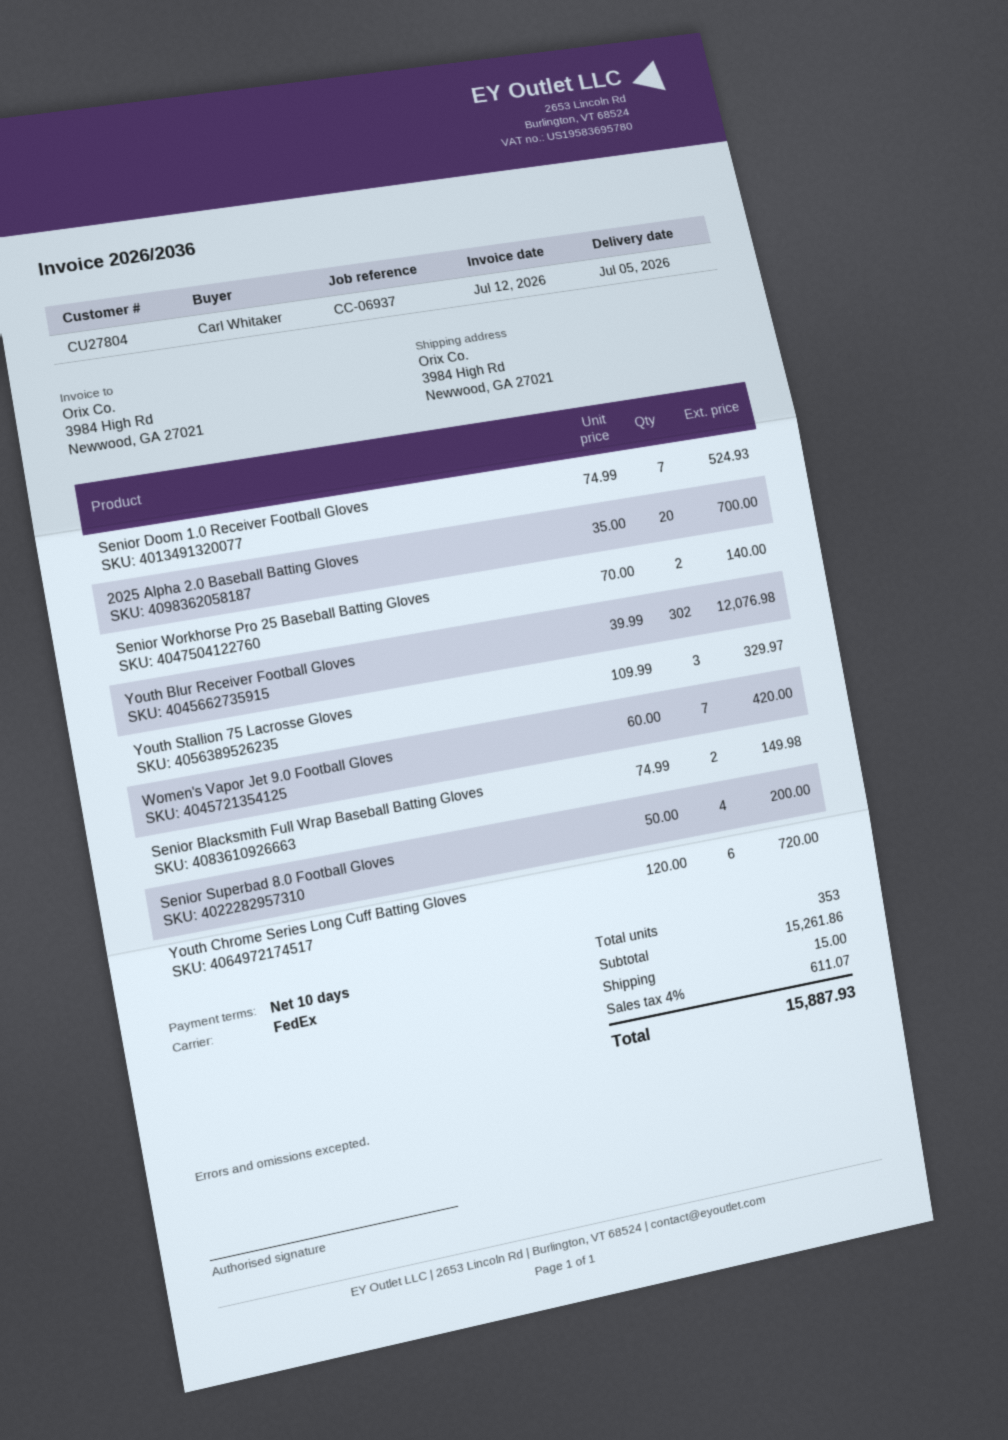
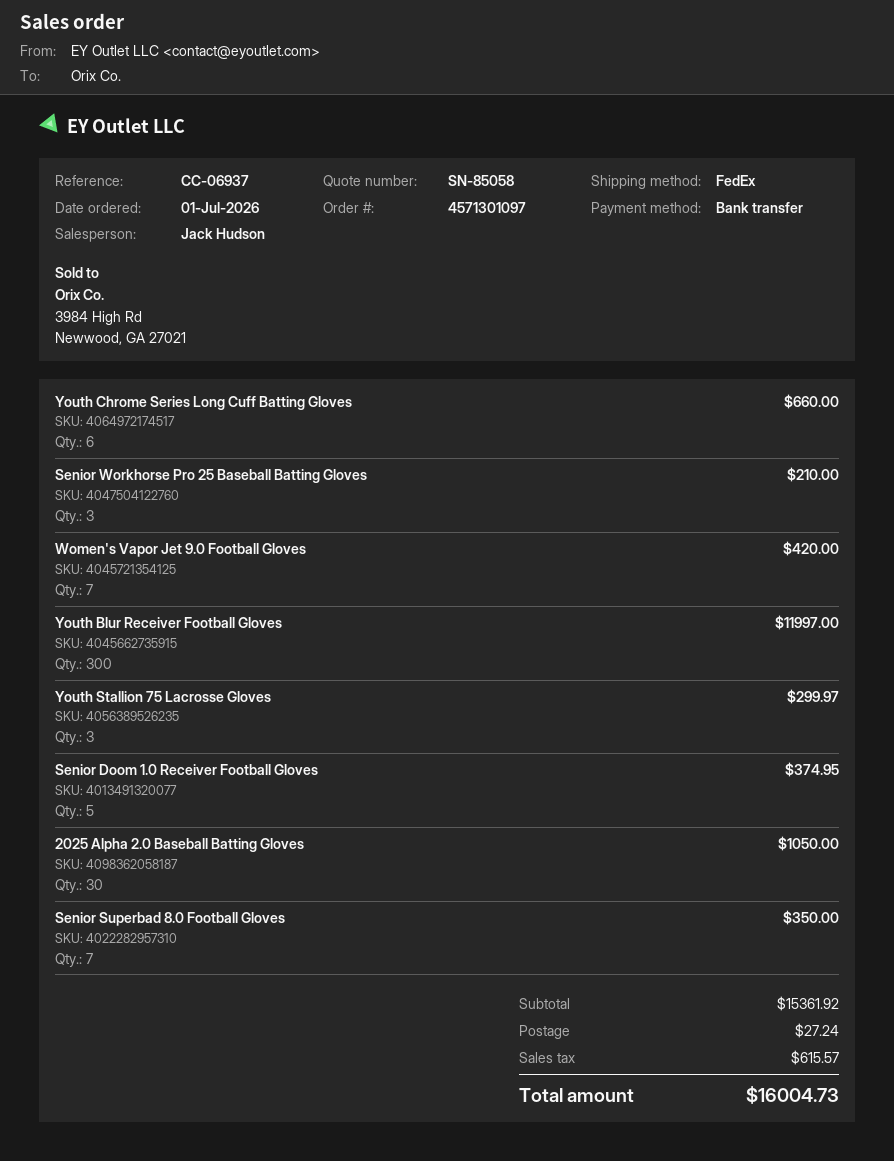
Senior Doom 1.0 Receiver Football Gloves: 7 for 524.93 -> 5 for 374.95
2025 Alpha 2.0 Baseball Batting Gloves: 20 for 700.00 -> 30 for 1050.00
Senior Workhorse Pro 25 Baseball Batting Gloves: 2 for 140.00 -> 3 for 210.00
Youth Blur Receiver Football Gloves: 302 for 12076.98 -> 300 for 11997.00
Youth Stallion 75 Lacrosse Gloves: 3 for 329.97 -> 3 for 299.97
Senior Blacksmith Full Wrap Baseball Batting Gloves: 2 for 149.98 -> none
Senior Superbad 8.0 Football Gloves: 4 for 200.00 -> 7 for 350.00
Youth Chrome Series Long Cuff Batting Gloves: 6 for 720.00 -> 6 for 660.00
subtotal: 15261.86 -> 15361.92
shipping: 15.00 -> 27.24
tax: 611.07 -> 615.57
total: 15887.93 -> 16004.73

